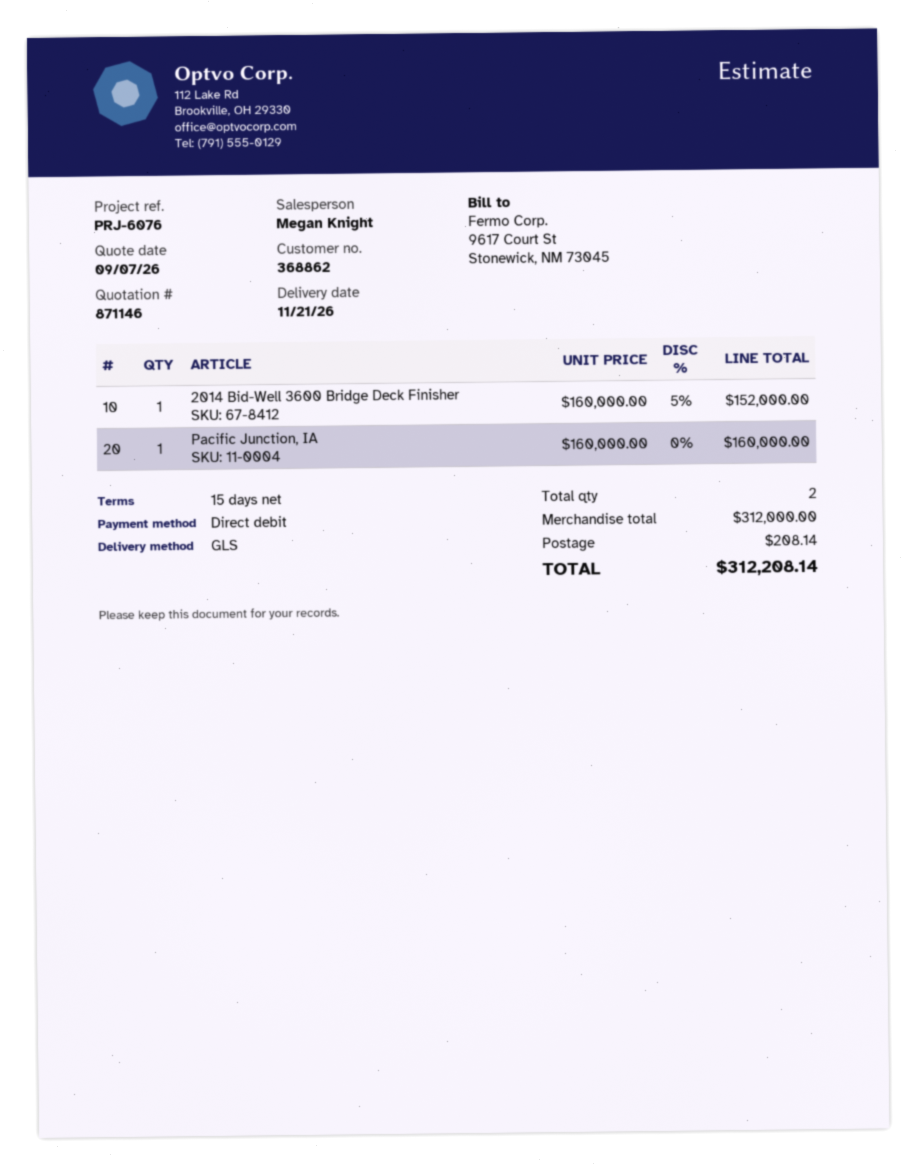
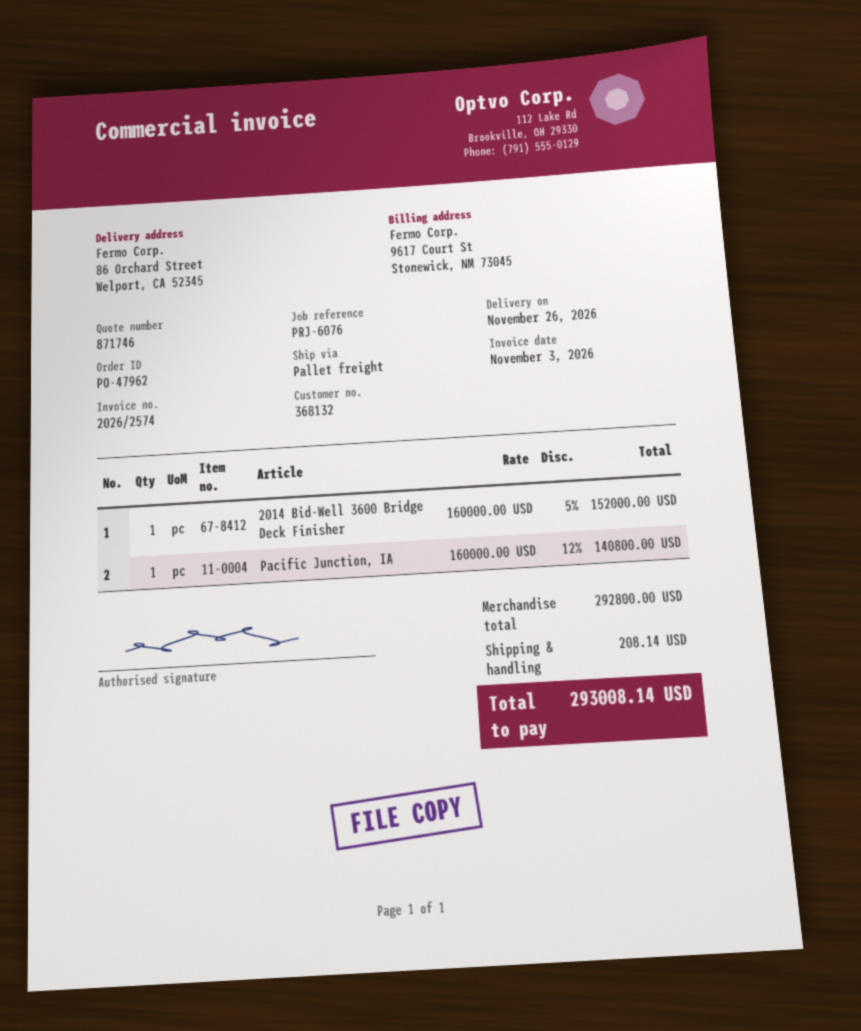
quote number: 871146 -> 871746
delivery date: 2026-11-21 -> 2026-11-26
customer number: 368862 -> 368132
shipping method: GLS -> pallet freight
Pacific Junction, IA: 1 x 160000.00 = 160000.00 -> 1 x 160000.00 - 12% = 140800.00
subtotal: 312000.00 -> 292800.00
total: 312208.14 -> 293008.14

